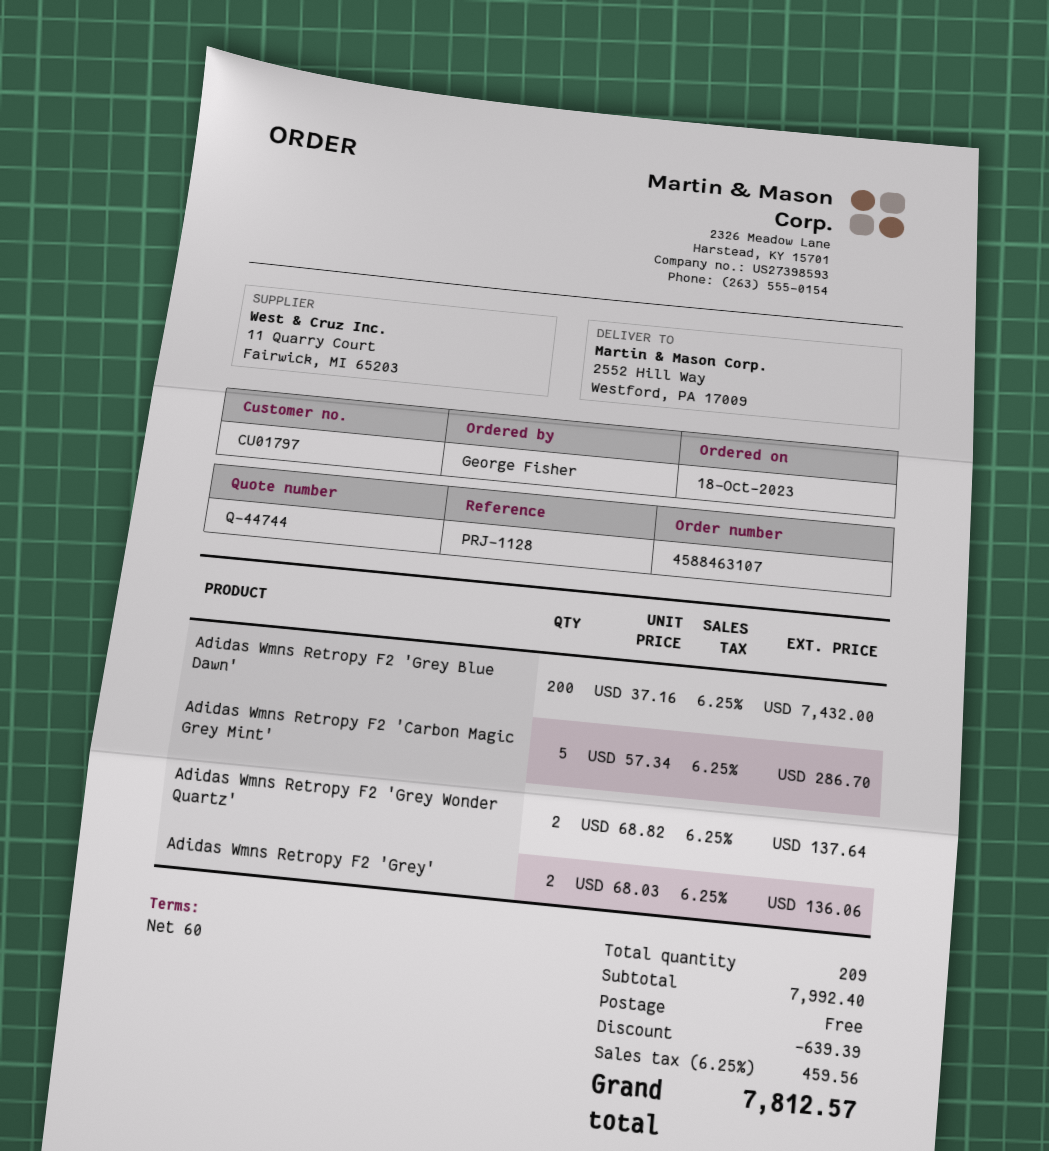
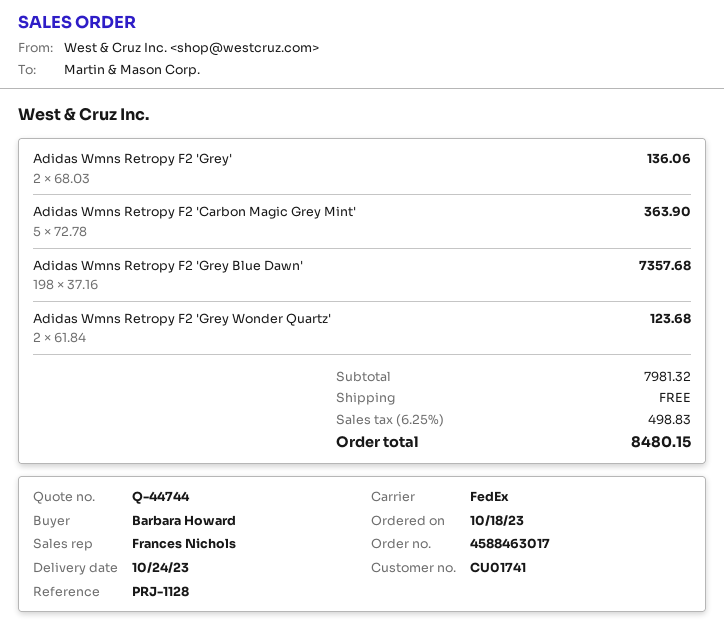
order number: 4588463107 -> 4588463017
customer number: CU01797 -> CU01741
ordered by: George Fisher -> Barbara Howard
Adidas Wmns Retropy F2 'Grey Blue Dawn': 200 x 37.16 = 7432.00 -> 198 x 37.16 = 7357.68
Adidas Wmns Retropy F2 'Carbon Magic Grey Mint': 5 x 57.34 = 286.70 -> 5 x 72.78 = 363.90
Adidas Wmns Retropy F2 'Grey Wonder Quartz': 2 x 68.82 = 137.64 -> 2 x 61.84 = 123.68
subtotal: 7992.40 -> 7981.32
discount: 639.39 -> none
tax: 6.25% = 459.56 -> 6.25% = 498.83
total: 7812.57 -> 8480.15

